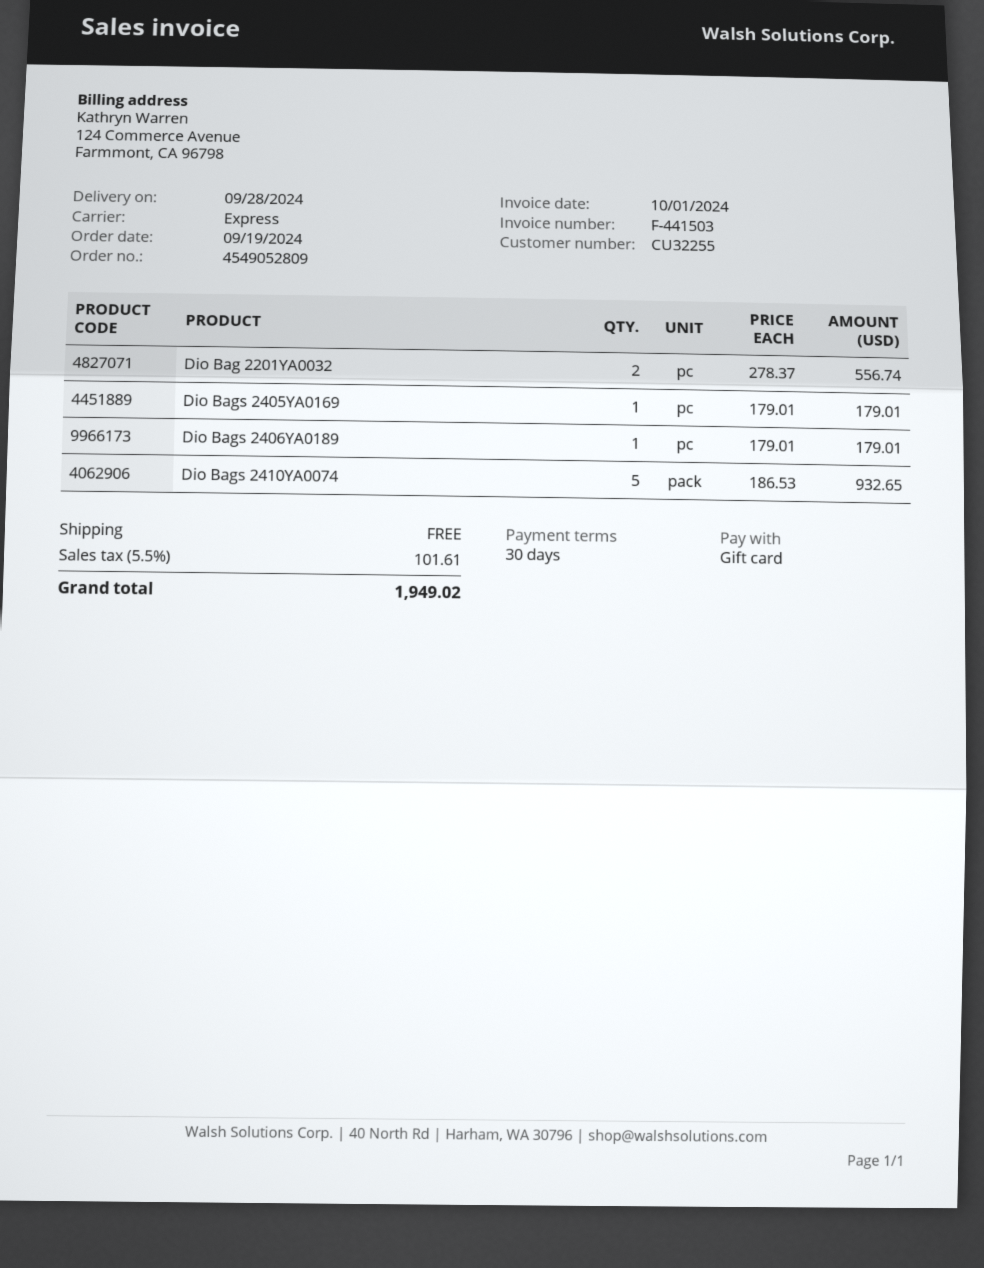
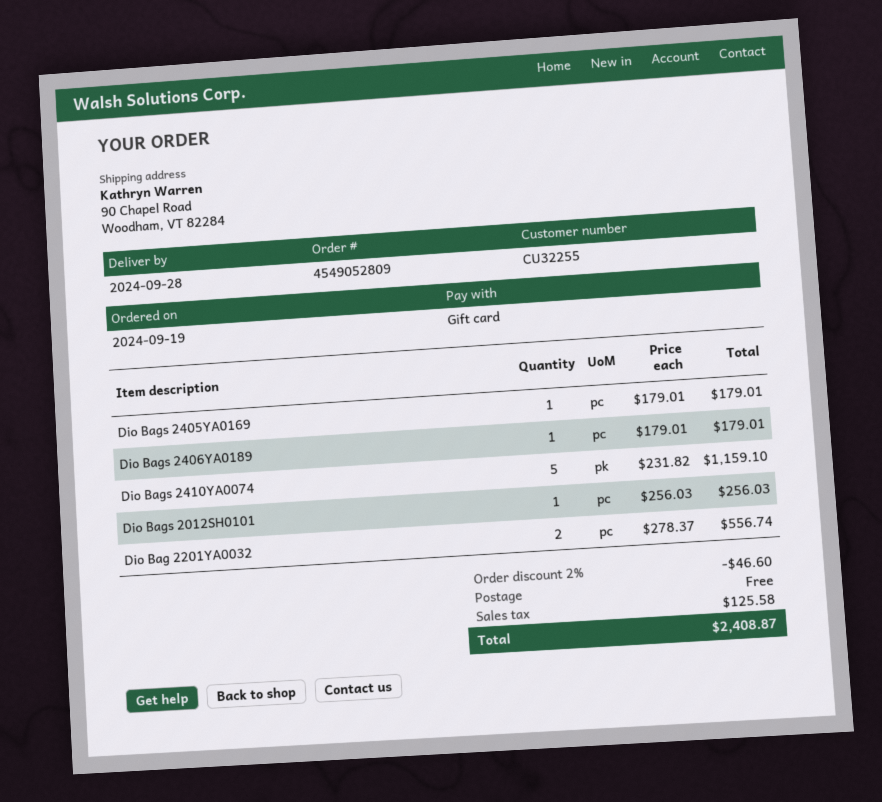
Dio Bags 2410YA0074: 5 x 186.53 = 932.65 -> 5 x 231.82 = 1159.10
Dio Bags 2012SH0101: none -> 1 x 256.03 = 256.03
discount: none -> 2% = 46.60
tax: 101.61 -> 125.58
total: 1949.02 -> 2408.87

